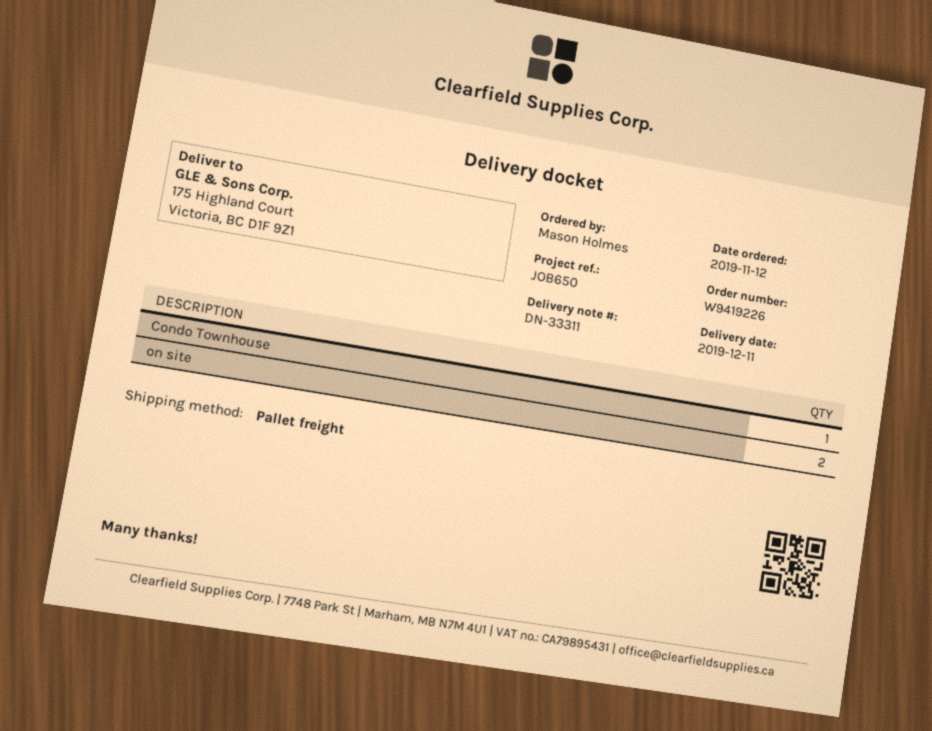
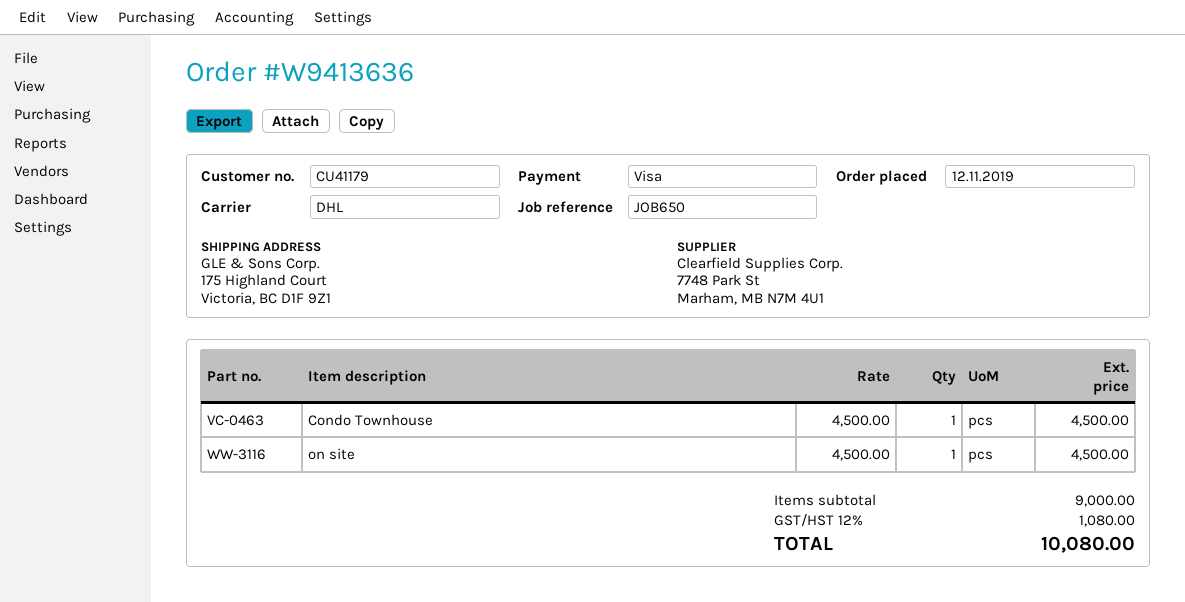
order number: W9419226 -> W9413636
shipping method: pallet freight -> DHL
on site: 2 -> 1

